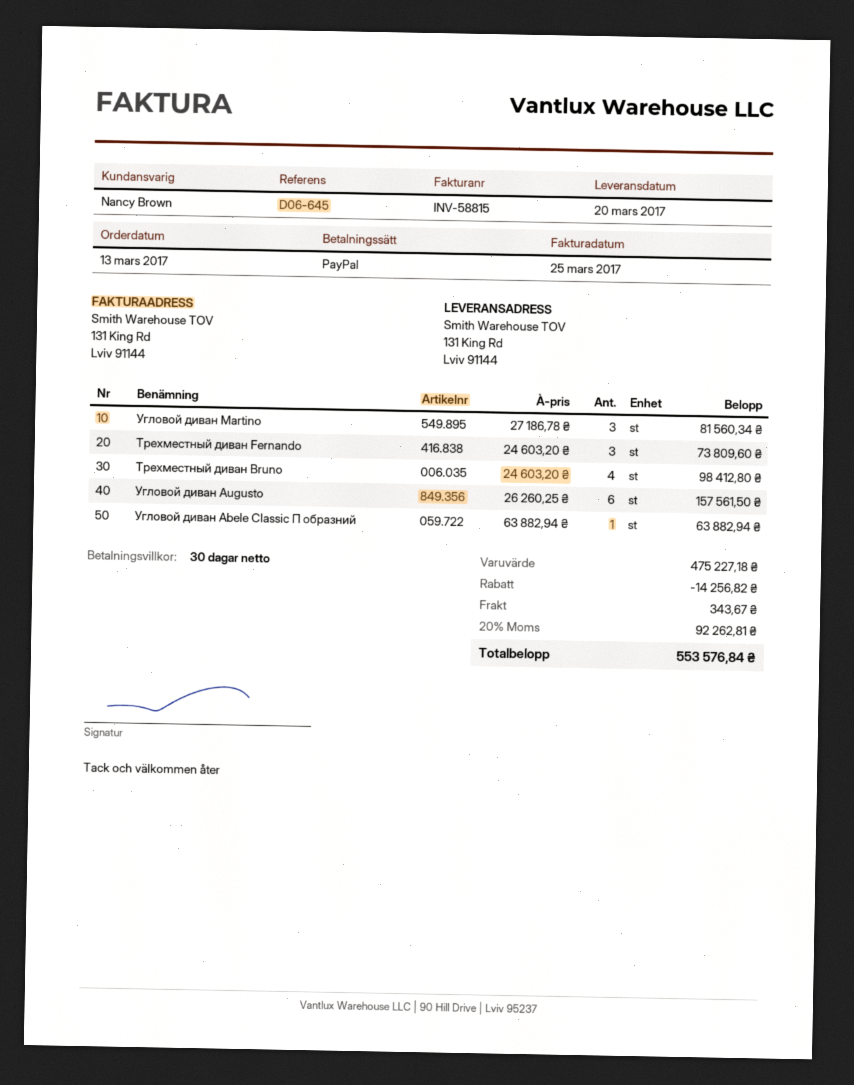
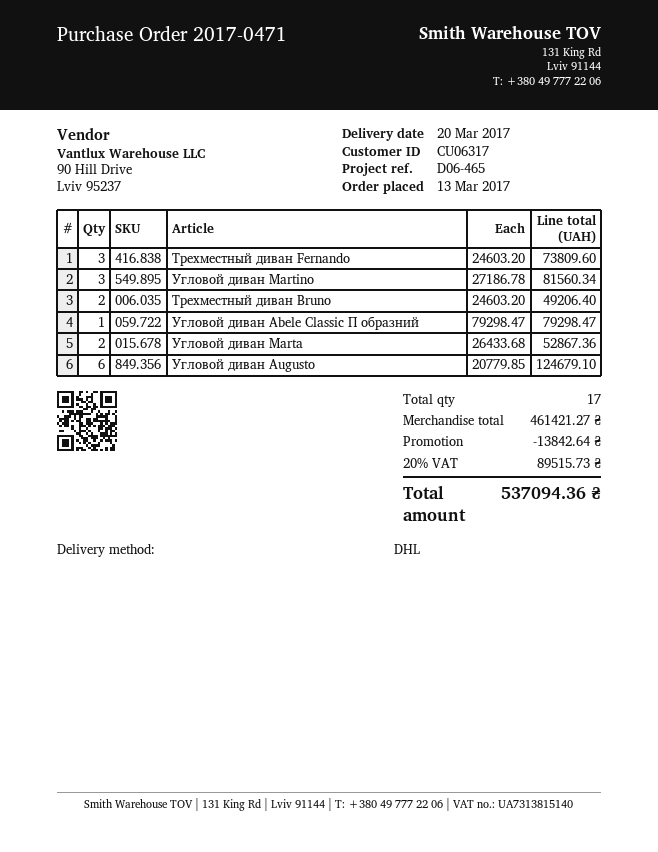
reference: D06-645 -> D06-465
Трехместный диван Bruno: 4 x 24603.20 = 98412.80 -> 2 x 24603.20 = 49206.40
Угловой диван Augusto: 6 x 26260.25 = 157561.50 -> 6 x 20779.85 = 124679.10
Угловой диван Abele Classic П образний: 1 x 63882.94 = 63882.94 -> 1 x 79298.47 = 79298.47
Угловой диван Marta: none -> 2 x 26433.68 = 52867.36
subtotal: 475227.18 -> 461421.27
discount: 14256.82 -> 13842.64
shipping: 343.67 -> none
tax: 20% = 92262.81 -> 20% = 89515.73
total: 553576.84 -> 537094.36

